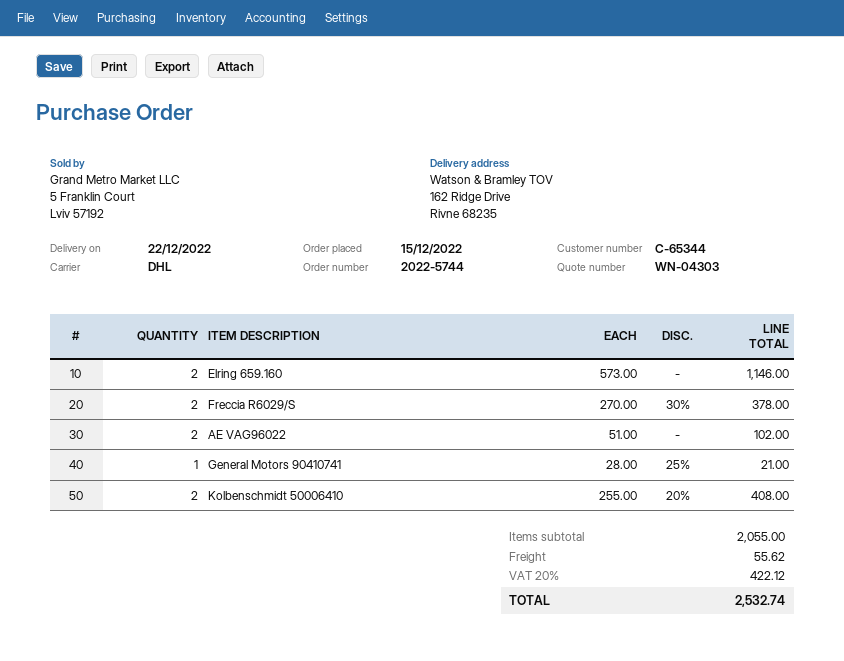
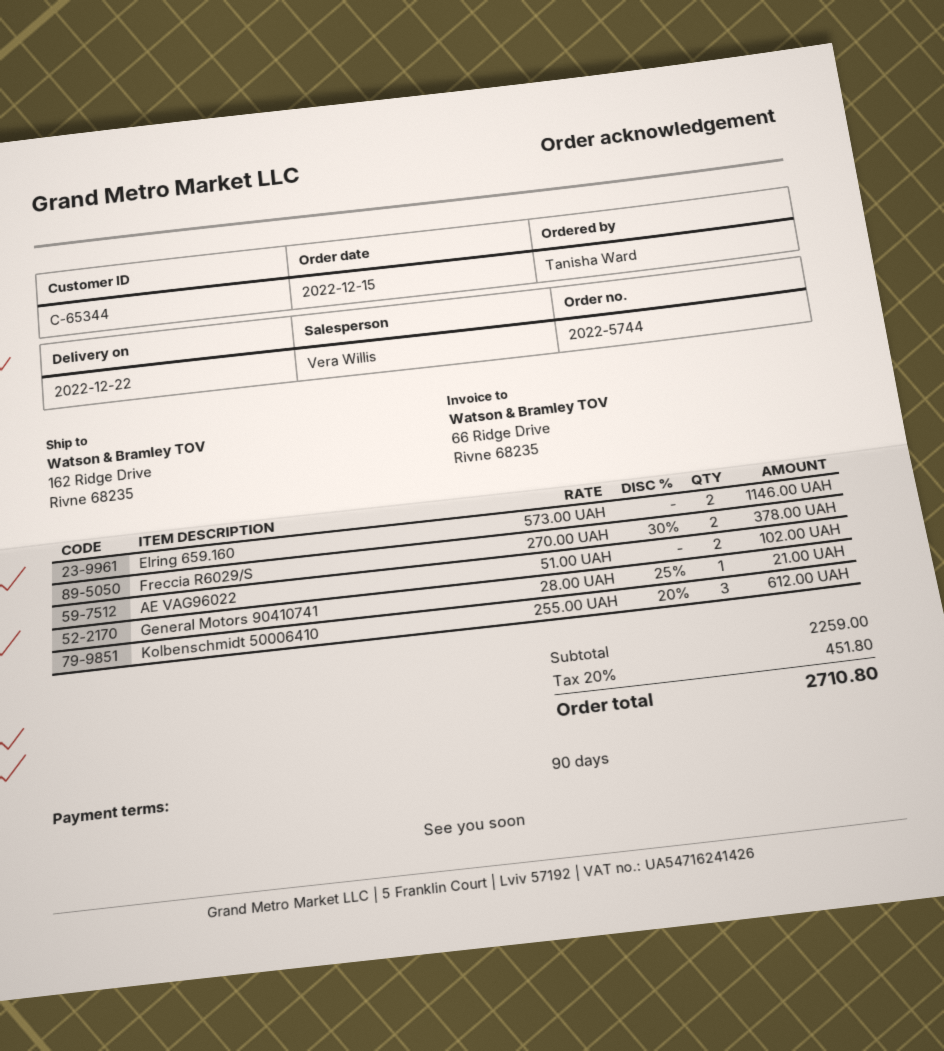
Kolbenschmidt 50006410: 2 x 255.00 - 20% = 408.00 -> 3 x 255.00 - 20% = 612.00
subtotal: 2055.00 -> 2259.00
shipping: 55.62 -> none
tax: 20% = 422.12 -> 20% = 451.80
total: 2532.74 -> 2710.80

